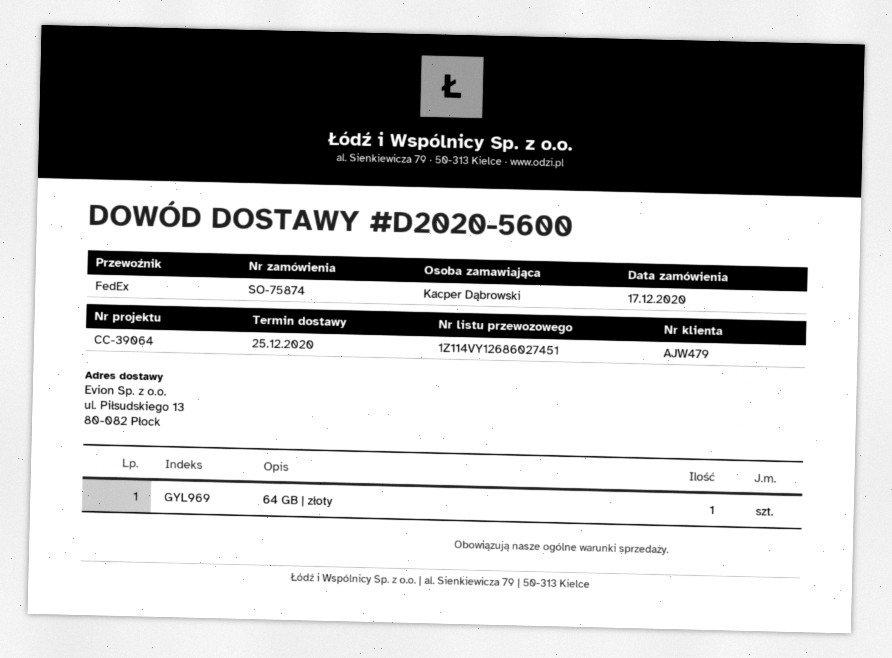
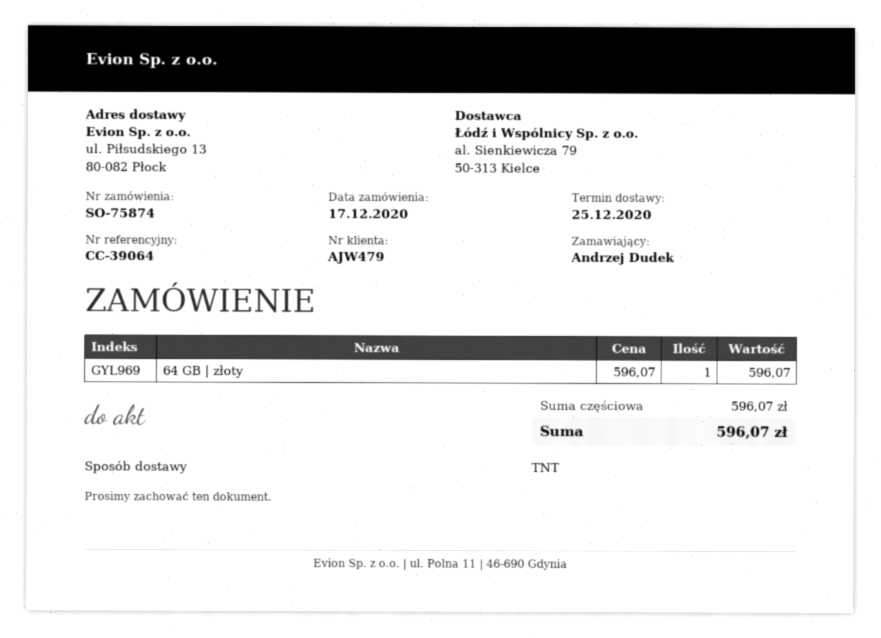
ordered by: Kacper Dąbrowski -> Andrzej Dudek
shipping method: FedEx -> TNT

